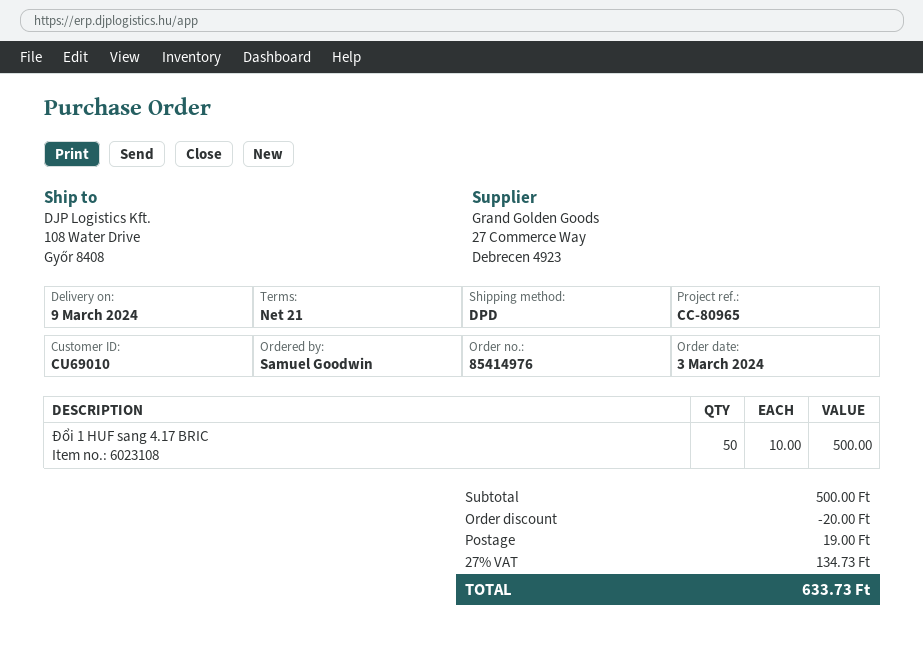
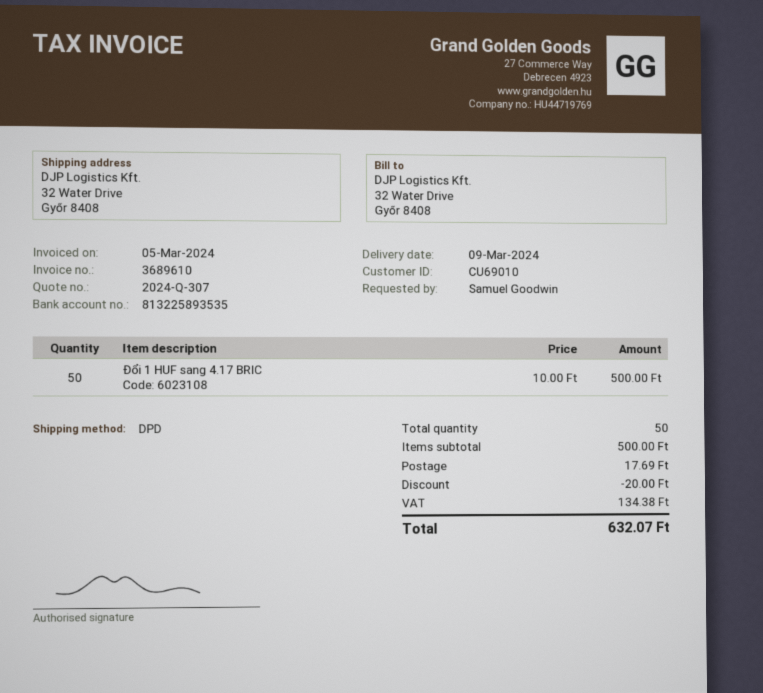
ship to: 108 Water Drive, Győr 8408 -> 32 Water Drive, Győr 8408
shipping: 19.00 -> 17.69
tax: 134.73 -> 134.38
total: 633.73 -> 632.07

